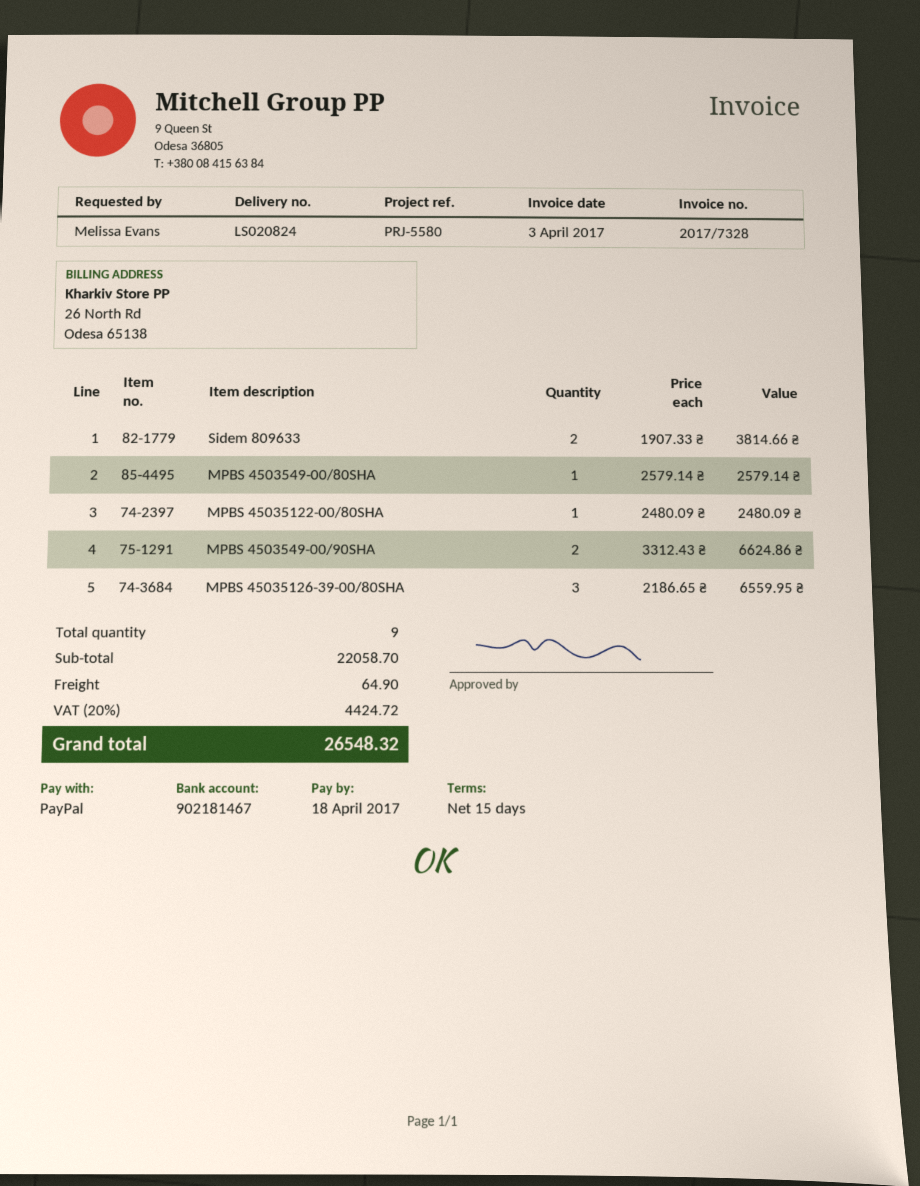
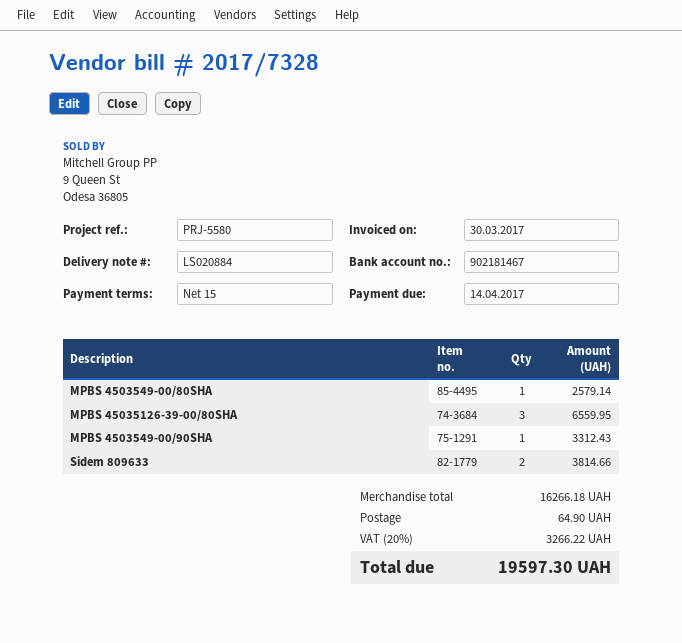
delivery note number: LS020824 -> LS020884
invoice date: 2017-04-03 -> 2017-03-30
due date: 2017-04-18 -> 2017-04-14
MPBS 45035122-00/80SHA: 1 for 2480.09 -> none
MPBS 4503549-00/90SHA: 2 for 6624.86 -> 1 for 3312.43
subtotal: 22058.70 -> 16266.18
tax: 20% = 4424.72 -> 20% = 3266.22
total: 26548.32 -> 19597.30

